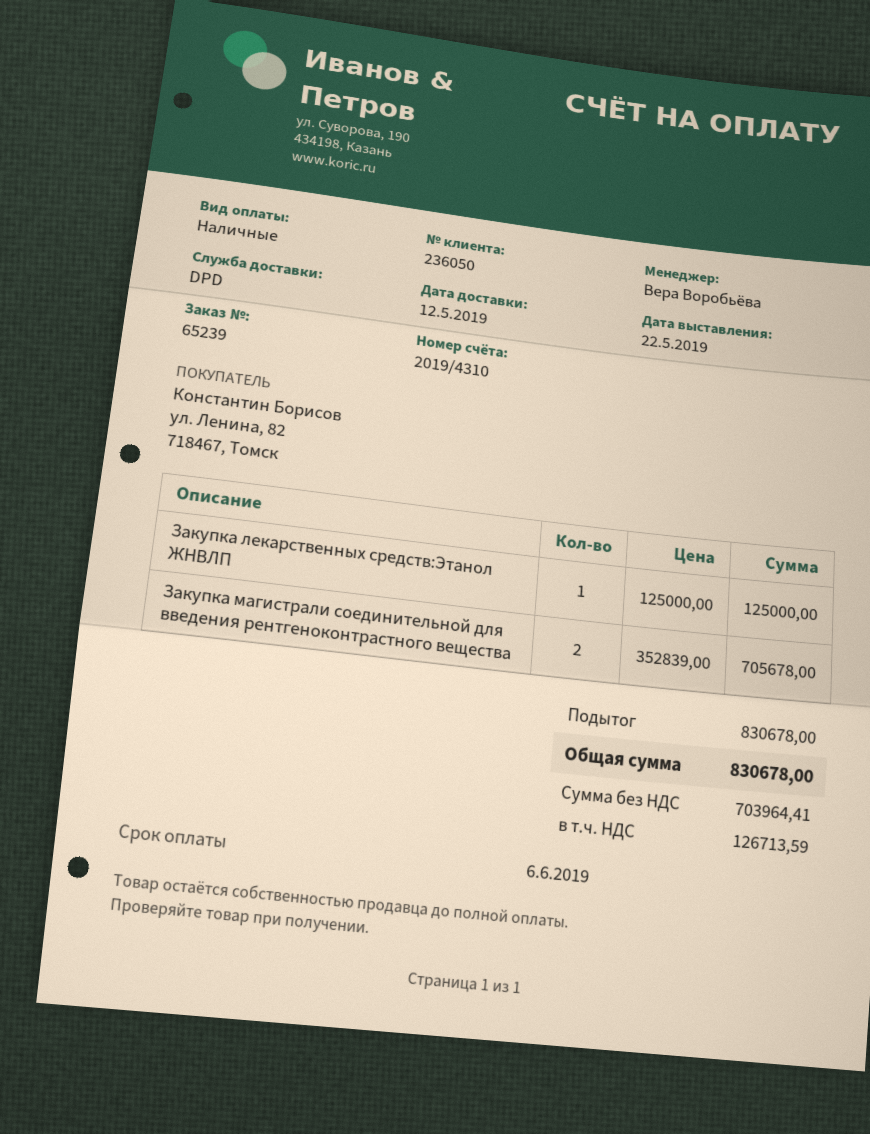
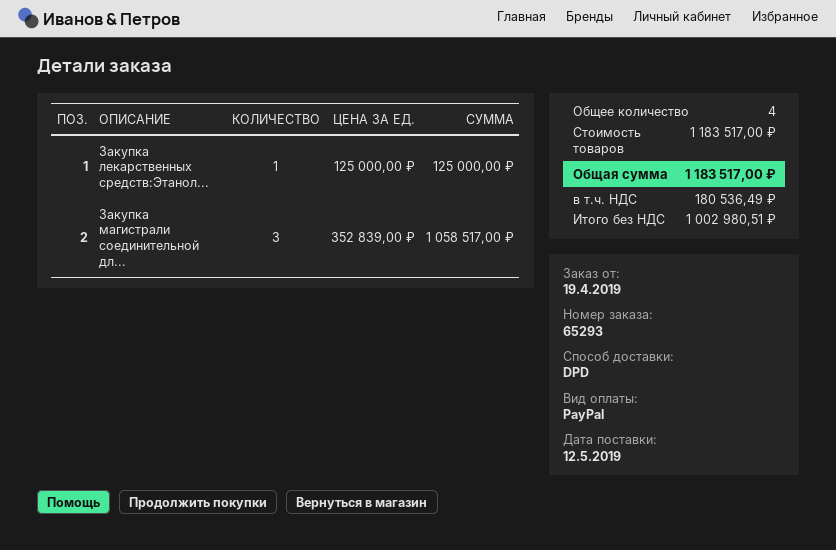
order number: 65239 -> 65293
payment method: cash -> PayPal
Закупка магистрали соединительной для введения рентгеноконтрастного вещества: 2 x 352839.00 = 705678.00 -> 3 x 352839.00 = 1058517.00
subtotal: 830678.00 -> 1183517.00
net: 703964.41 -> 1002980.51
tax: 126713.59 -> 180536.49
total: 830678.00 -> 1183517.00

